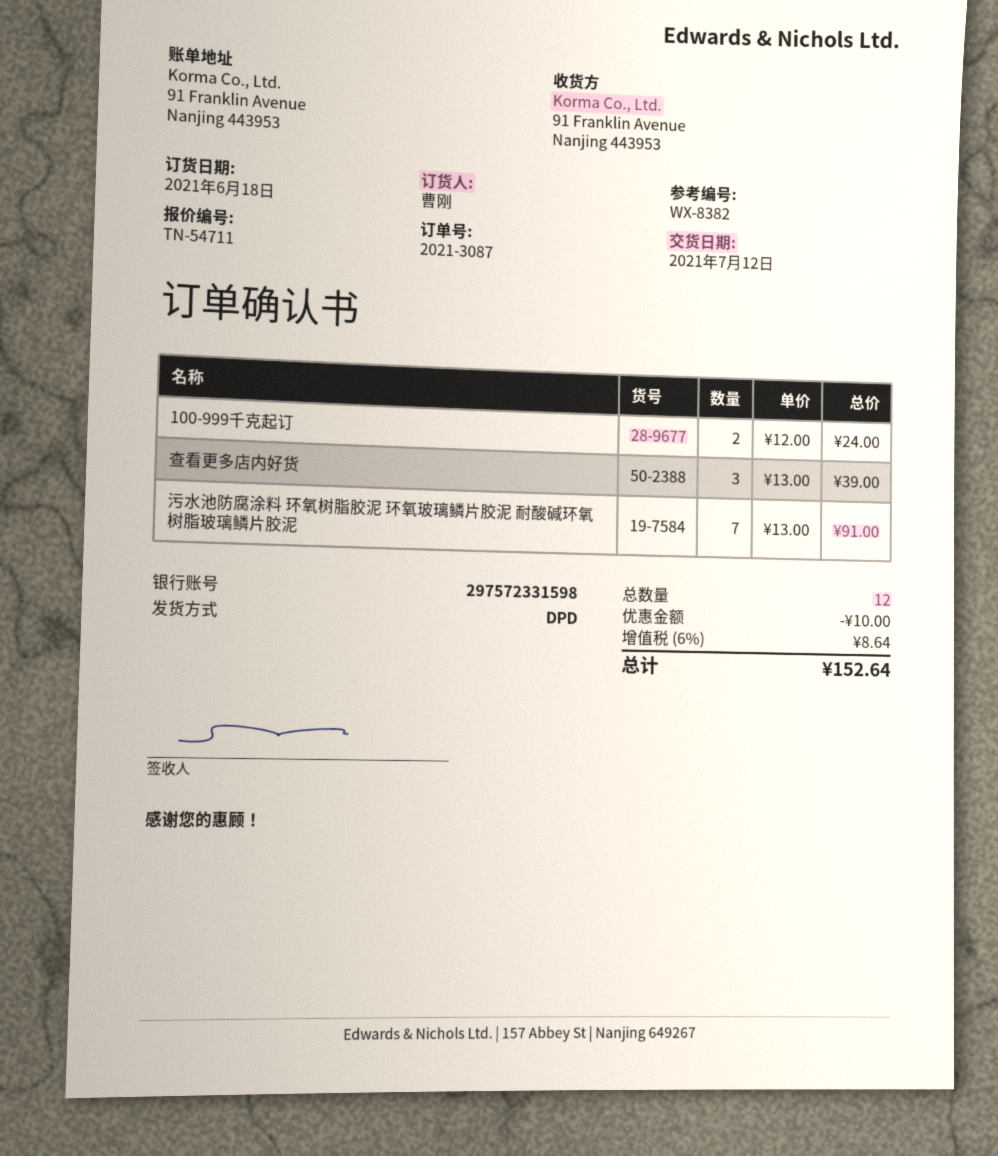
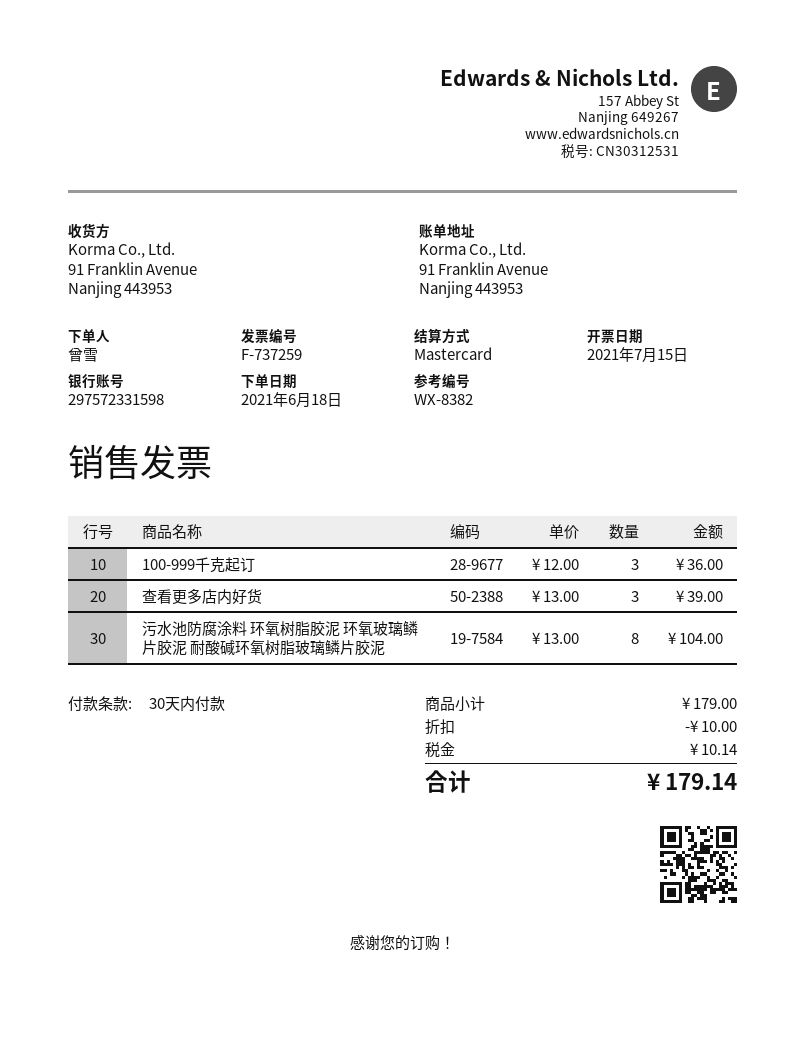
ordered by: 曹刚 -> 曾雪
100-999千克起订: 2 x 12.00 = 24.00 -> 3 x 12.00 = 36.00
污水池防腐涂料 环氧树脂胶泥 环氧玻璃鳞片胶泥 耐酸碱环氧树脂玻璃鳞片胶泥: 7 x 13.00 = 91.00 -> 8 x 13.00 = 104.00
tax: 8.64 -> 10.14
total: 152.64 -> 179.14

